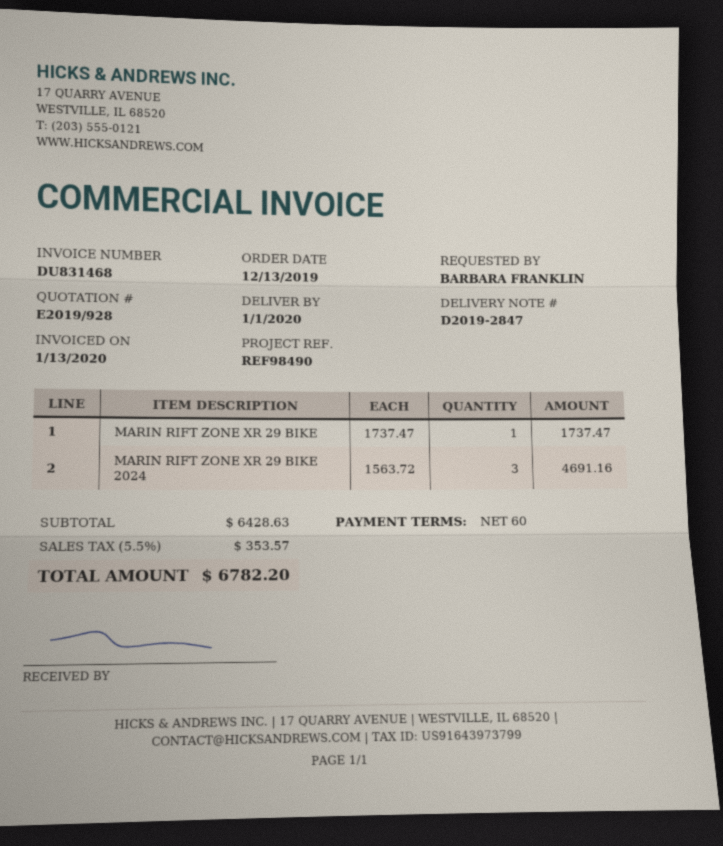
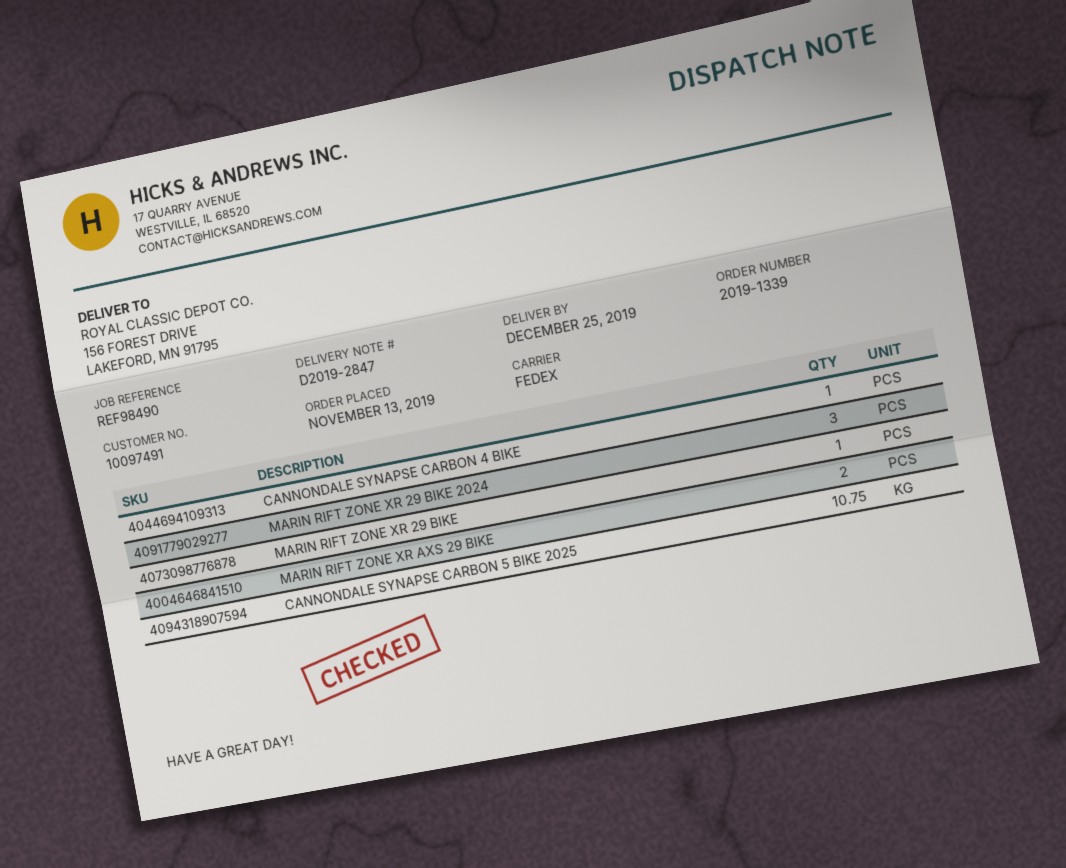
order date: 2019-12-13 -> 2019-11-13
delivery date: 2020-01-01 -> 2019-12-25
CANNONDALE SYNAPSE CARBON 4 BIKE: none -> 1
MARIN RIFT ZONE XR AXS 29 BIKE: none -> 2
CANNONDALE SYNAPSE CARBON 5 BIKE 2025: none -> 10.75

